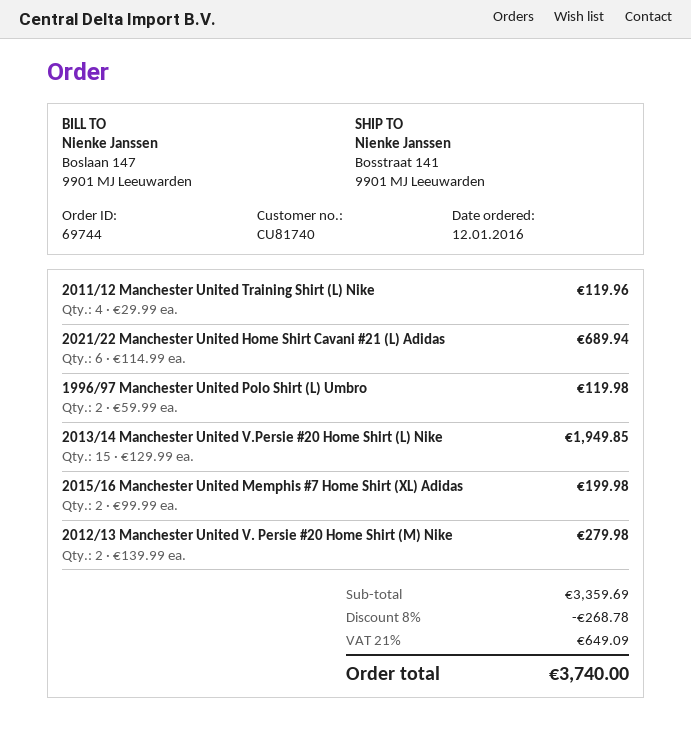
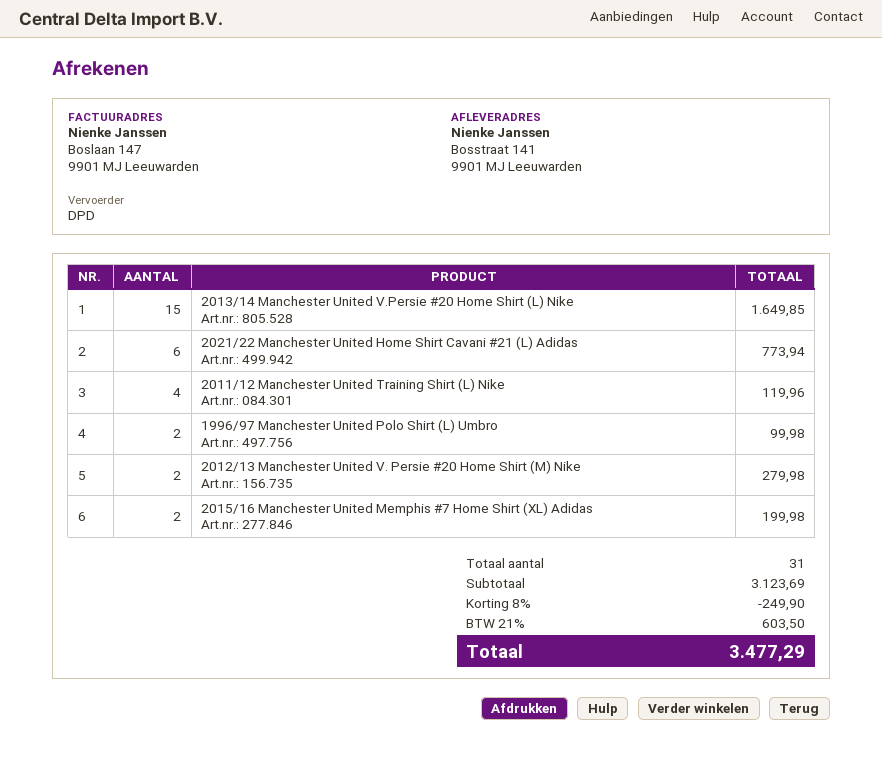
2021/22 Manchester United Home Shirt Cavani #21 (L) Adidas: 6 for 689.94 -> 6 for 773.94
1996/97 Manchester United Polo Shirt (L) Umbro: 2 for 119.98 -> 2 for 99.98
2013/14 Manchester United V.Persie #20 Home Shirt (L) Nike: 15 for 1949.85 -> 15 for 1649.85
subtotal: 3359.69 -> 3123.69
discount: 8% = 268.78 -> 8% = 249.90
tax: 21% = 649.09 -> 21% = 603.50
total: 3740.00 -> 3477.29

